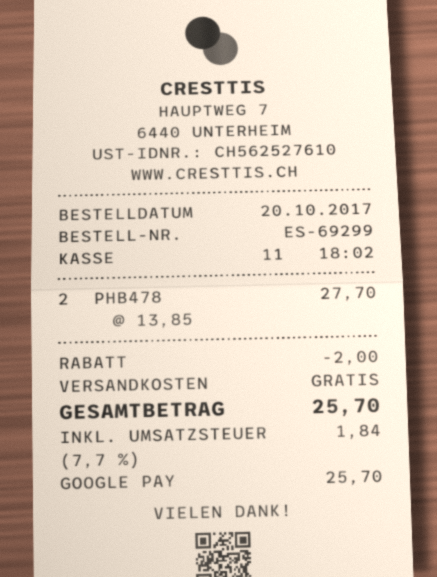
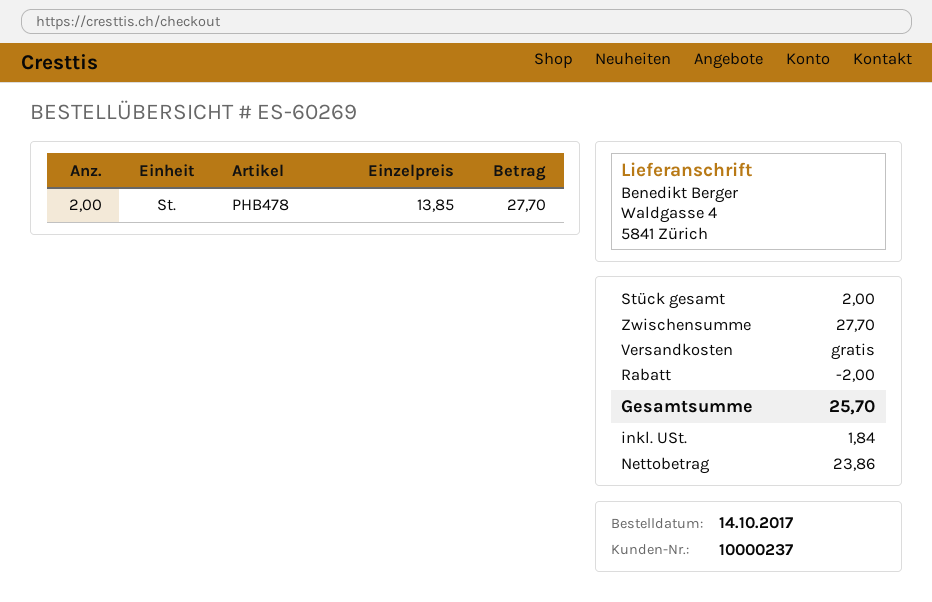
order number: ES-69299 -> ES-60269
order date: 2017-10-20 -> 2017-10-14

